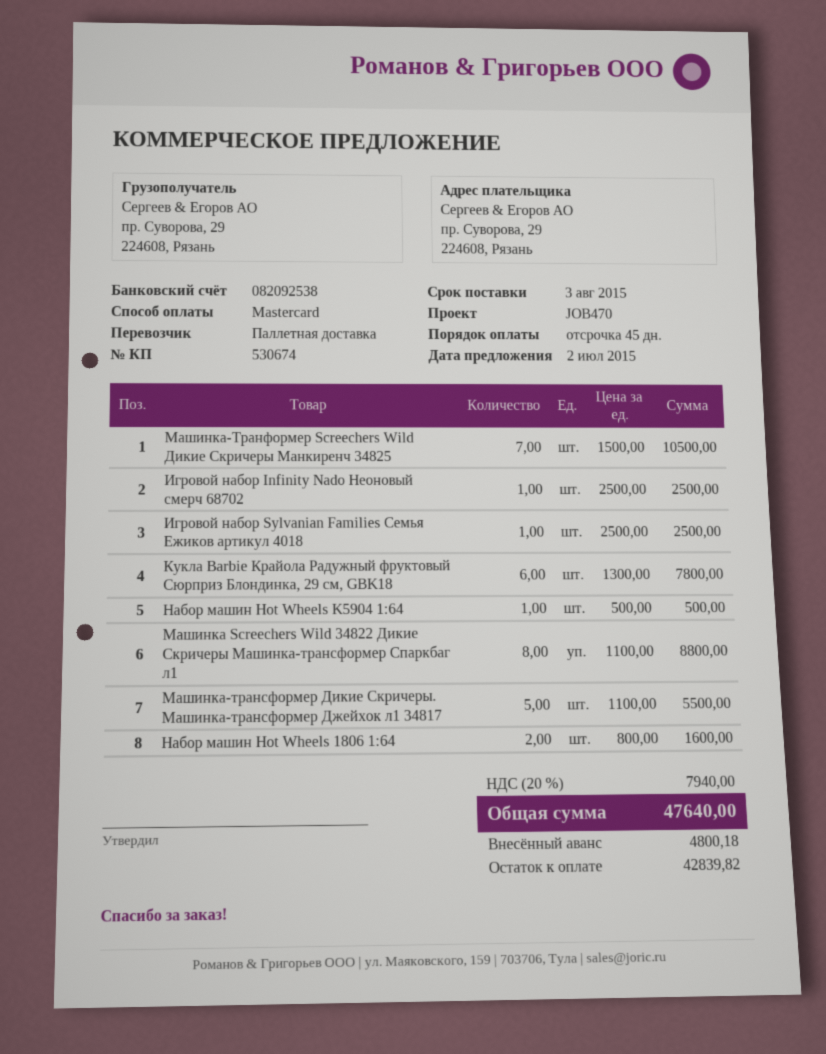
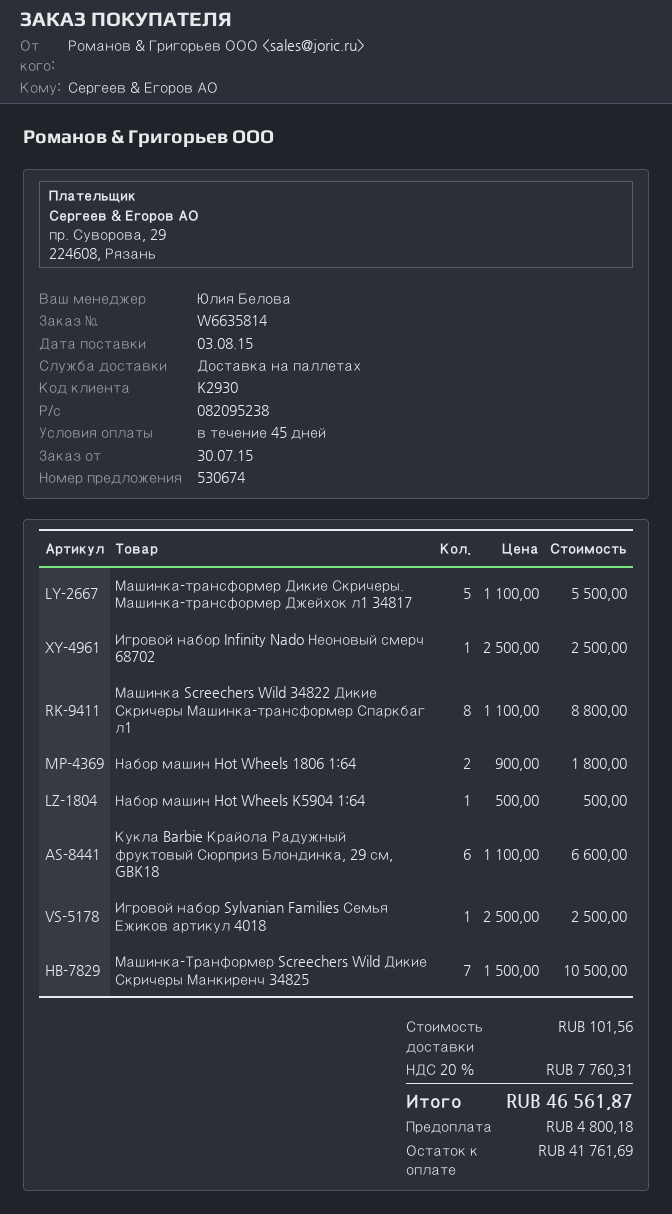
bank account: 082092538 -> 082095238
Кукла Barbie Крайола Радужный фруктовый Сюрприз Блондинка, 29 см, GBK18: 6 x 1300.00 = 7800.00 -> 6 x 1100.00 = 6600.00
Набор машин Hot Wheels 1806 1:64: 2 x 800.00 = 1600.00 -> 2 x 900.00 = 1800.00
shipping: none -> 101.56
tax: 20% = 7940.00 -> 20% = 7760.31
total: 47640.00 -> 46561.87
balance: 42839.82 -> 41761.69

